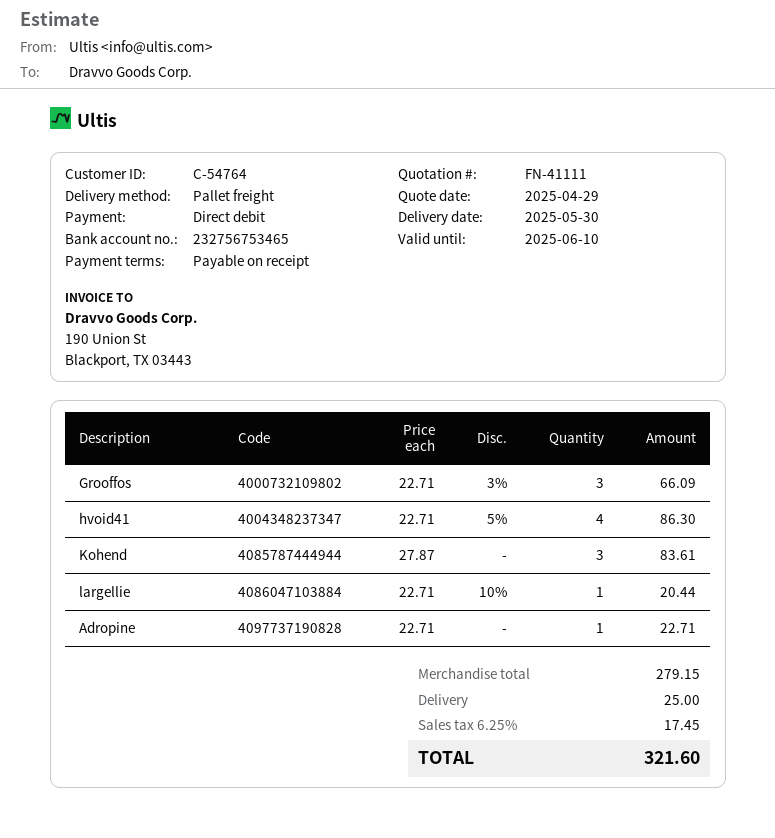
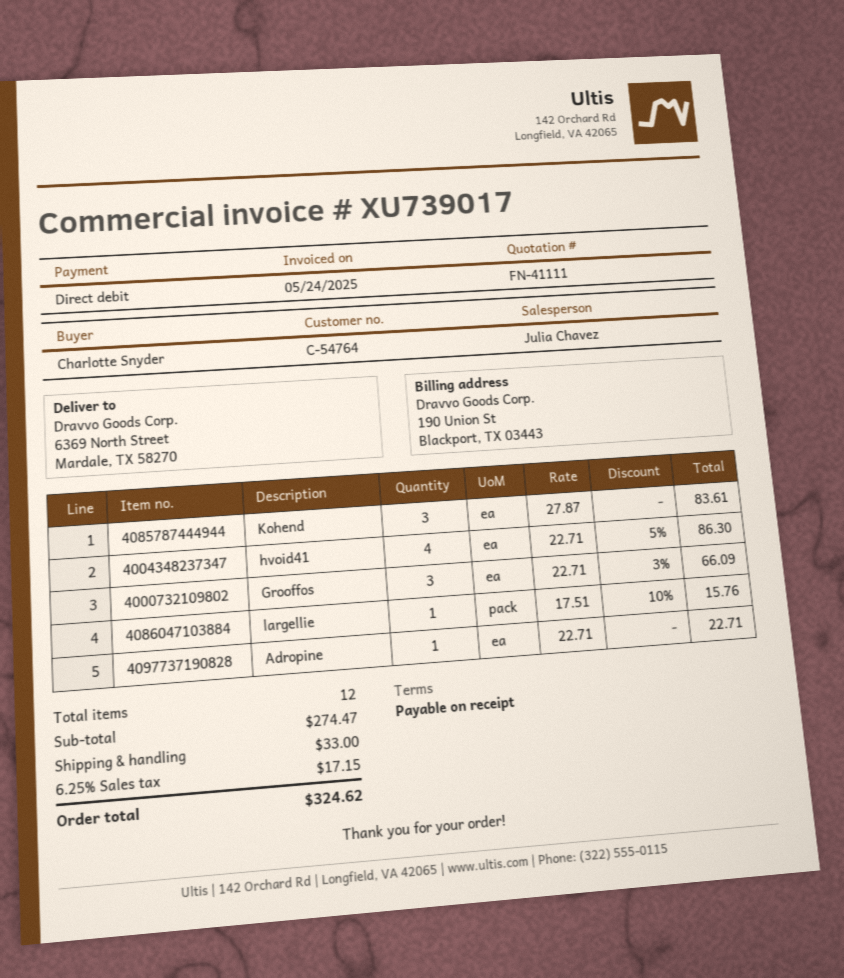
largellie: 1 x 22.71 - 10% = 20.44 -> 1 x 17.51 - 10% = 15.76
subtotal: 279.15 -> 274.47
shipping: 25.00 -> 33.00
tax: 6.25% = 17.45 -> 6.25% = 17.15
total: 321.60 -> 324.62

